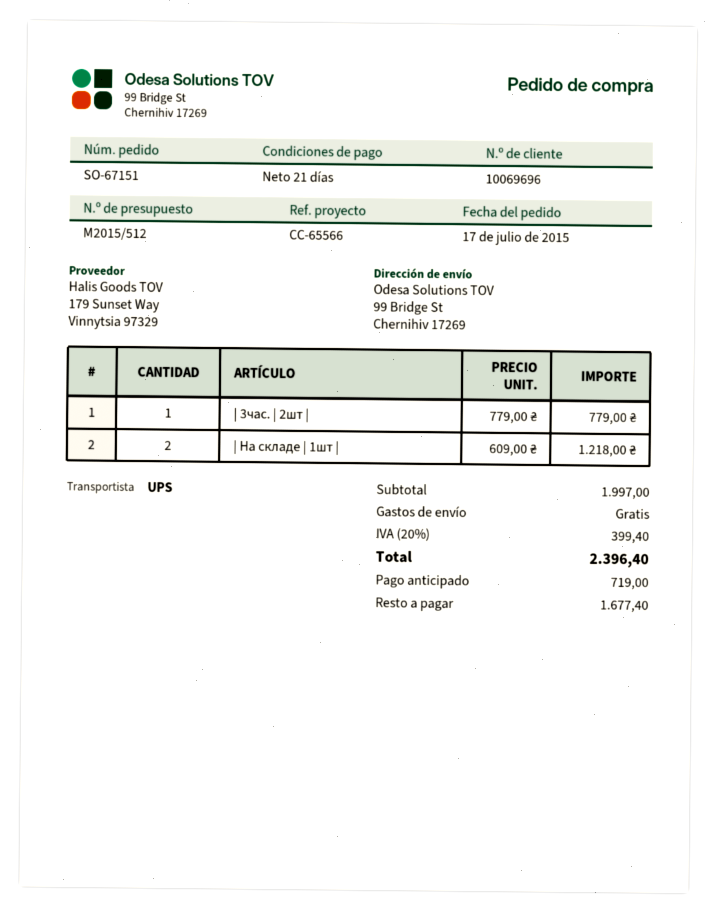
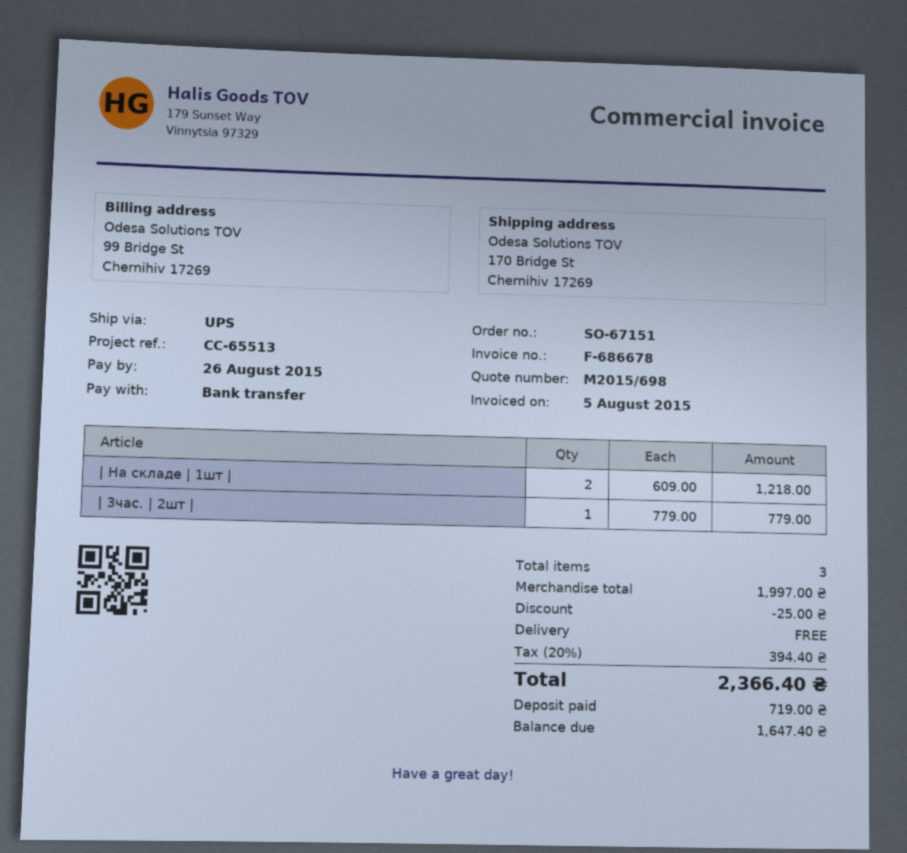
quote number: M2015/512 -> M2015/698
reference: CC-65566 -> CC-65513
ship to: 99 Bridge St, Chernihiv 17269 -> 170 Bridge St, Chernihiv 17269
discount: none -> 25.00
tax: 20% = 399.40 -> 20% = 394.40
total: 2396.40 -> 2366.40
balance: 1677.40 -> 1647.40

